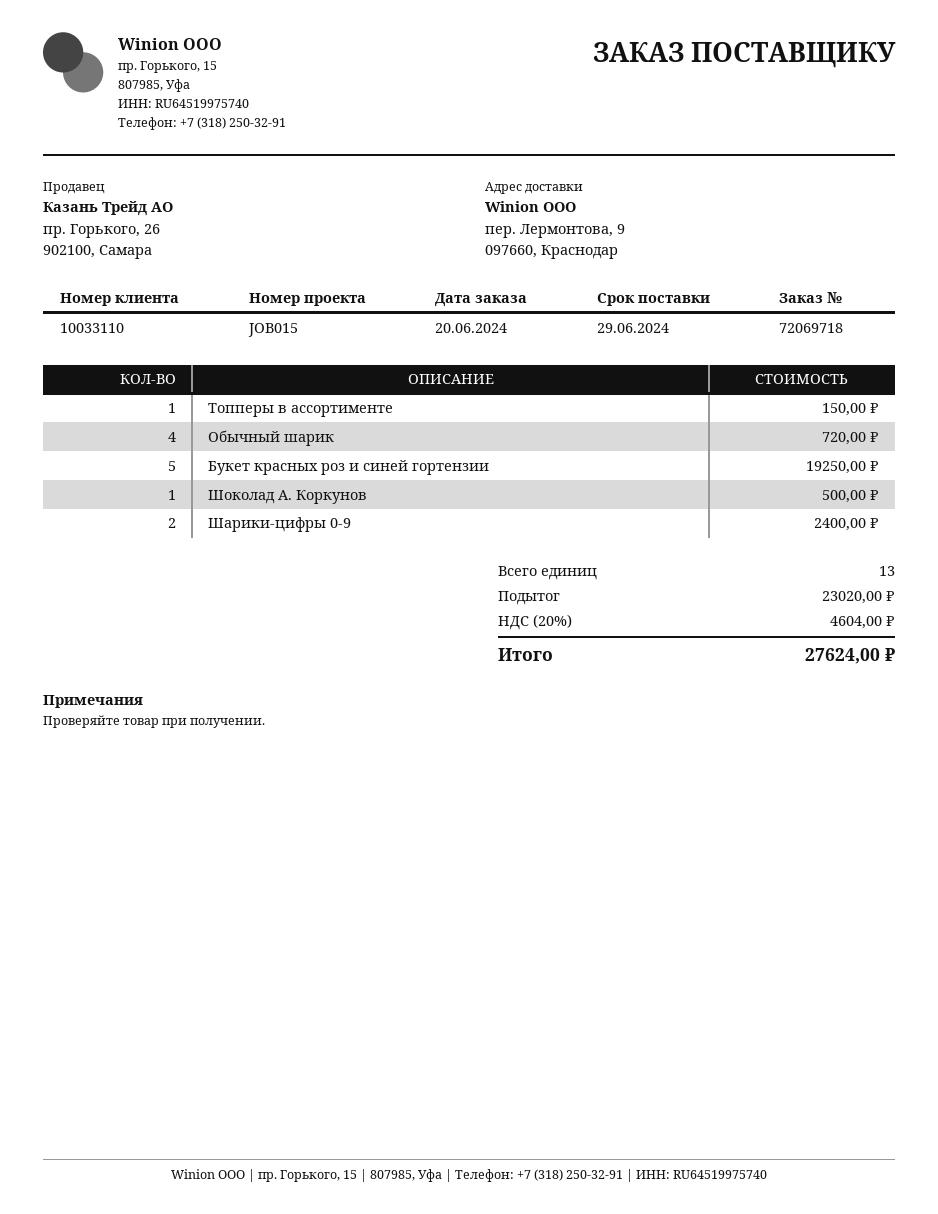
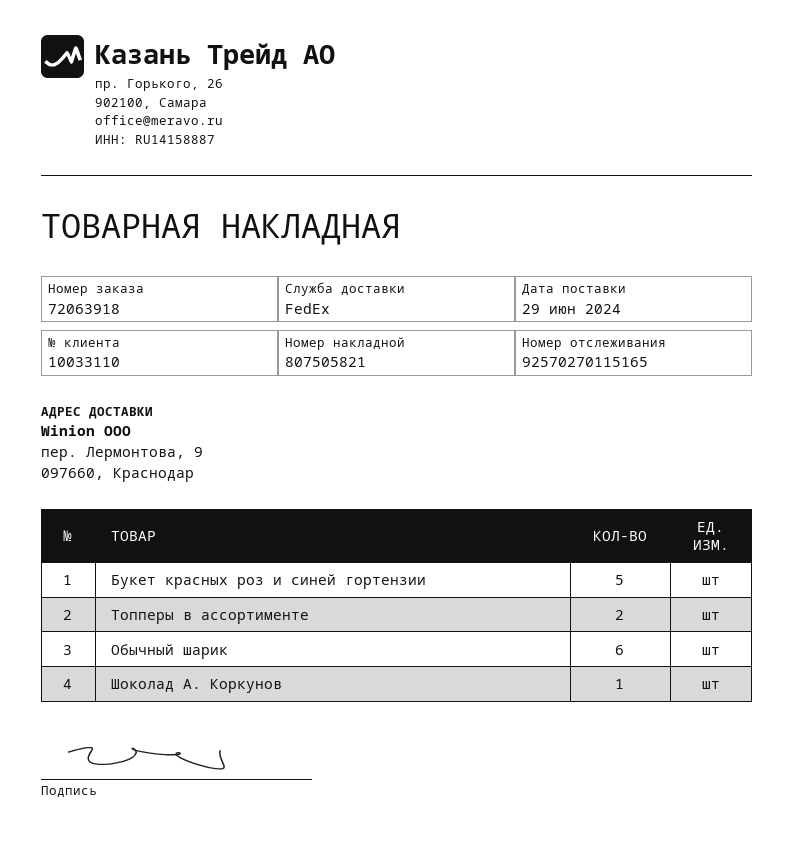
order number: 72069718 -> 72063918
Топперы в ассортименте: 1 -> 2
Обычный шарик: 4 -> 6
Шарики-цифры 0-9: 2 -> none

